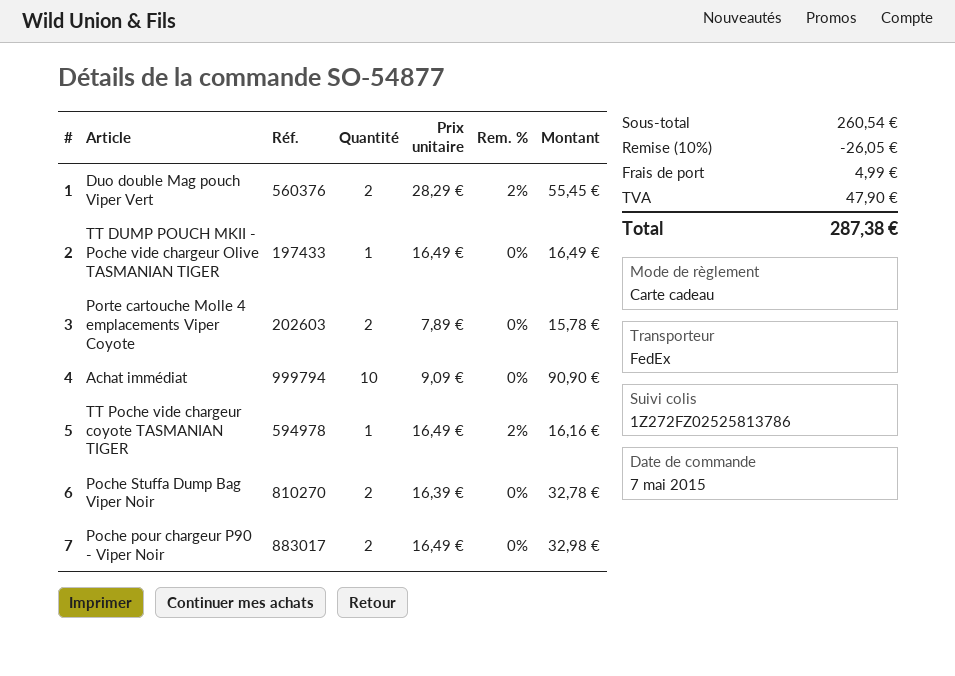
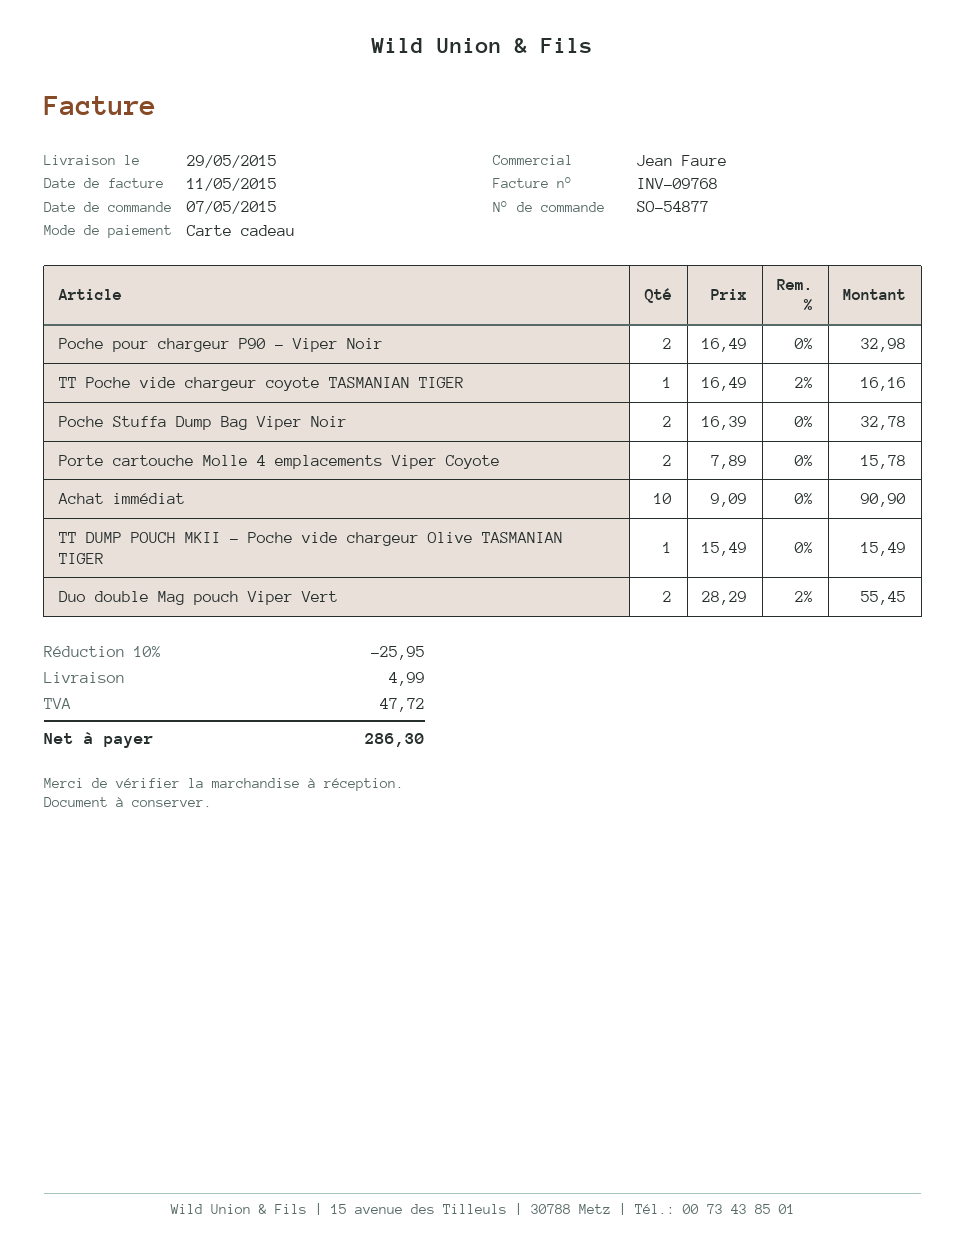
TT DUMP POUCH MKII - Poche vide chargeur Olive TASMANIAN TIGER: 1 x 16.49 = 16.49 -> 1 x 15.49 = 15.49
discount: 10% = 26.05 -> 10% = 25.95
tax: 47.90 -> 47.72
total: 287.38 -> 286.30

